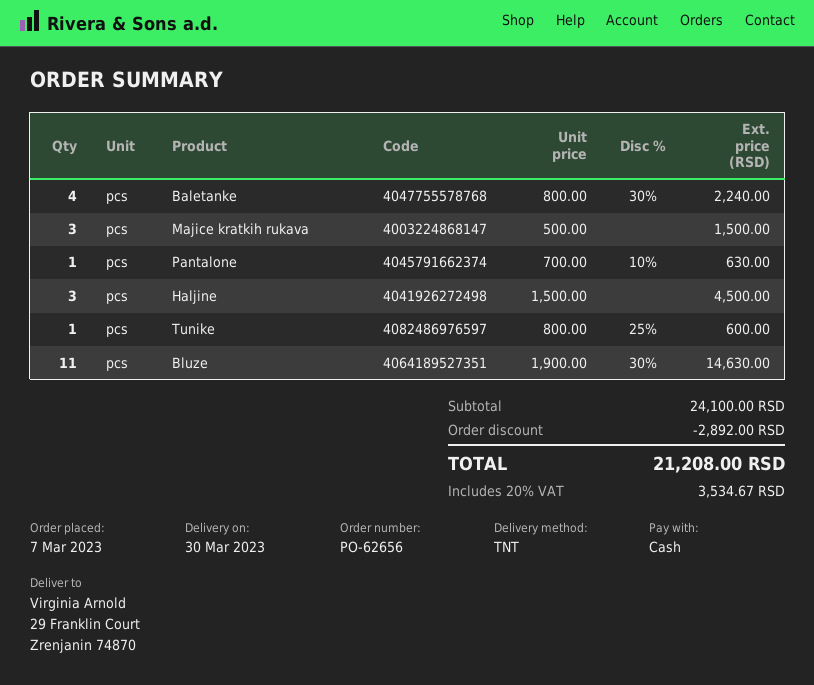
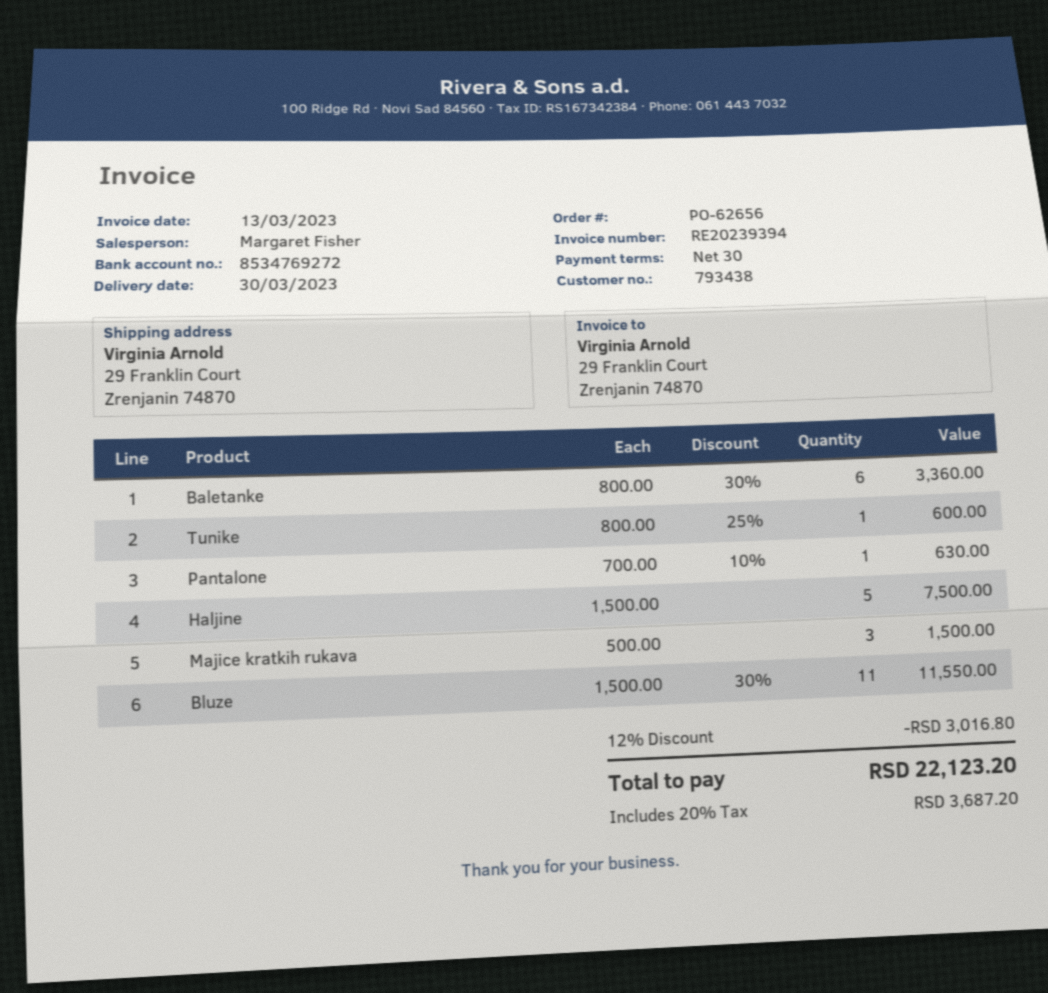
Baletanke: 4 x 800.00 - 30% = 2240.00 -> 6 x 800.00 - 30% = 3360.00
Haljine: 3 x 1500.00 = 4500.00 -> 5 x 1500.00 = 7500.00
Bluze: 11 x 1900.00 - 30% = 14630.00 -> 11 x 1500.00 - 30% = 11550.00
discount: 2892.00 -> 3016.80
tax: 20% = 3534.67 -> 20% = 3687.20
total: 21208.00 -> 22123.20

